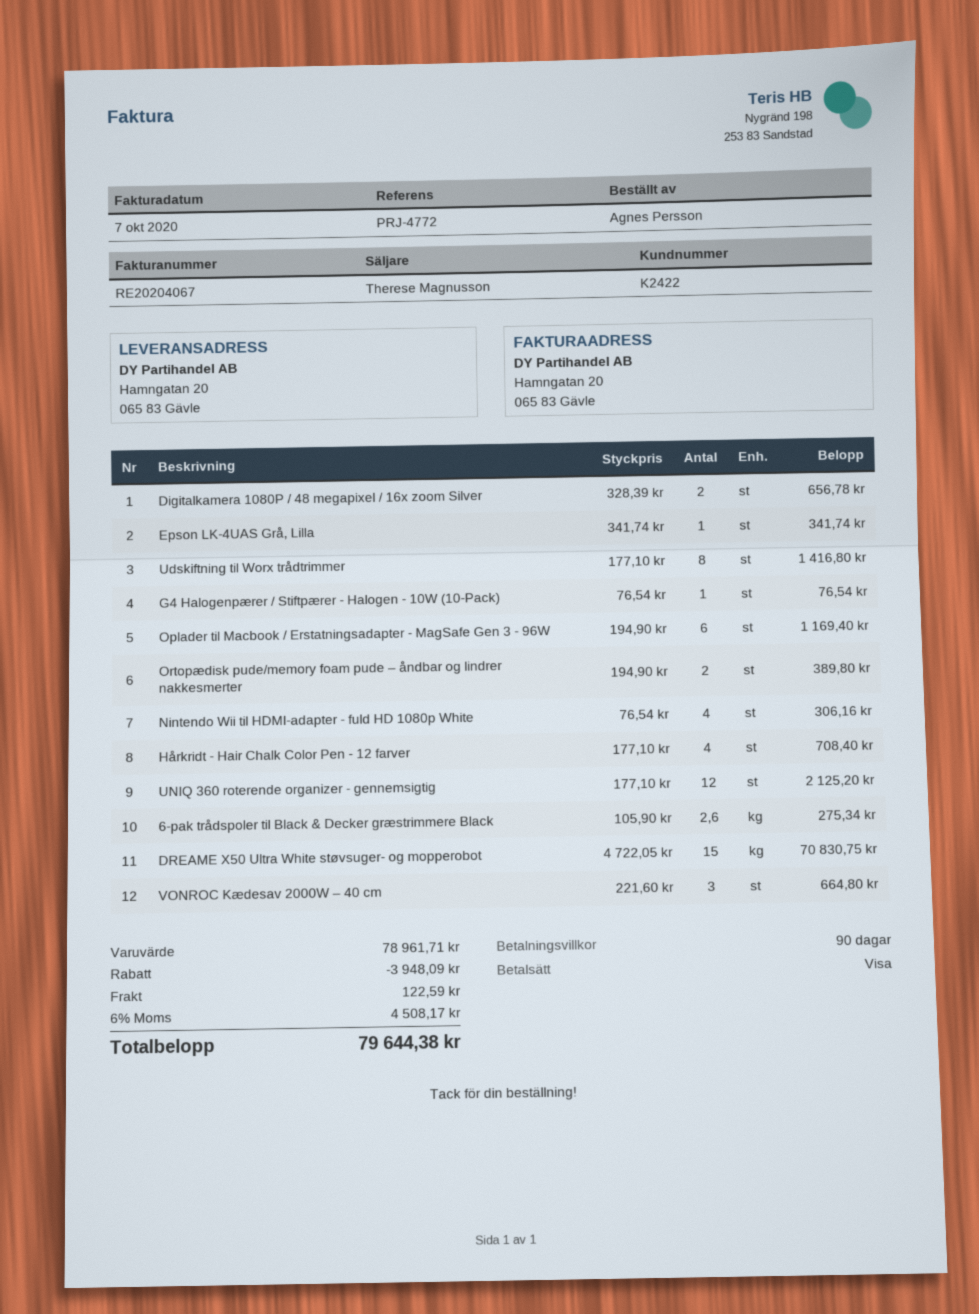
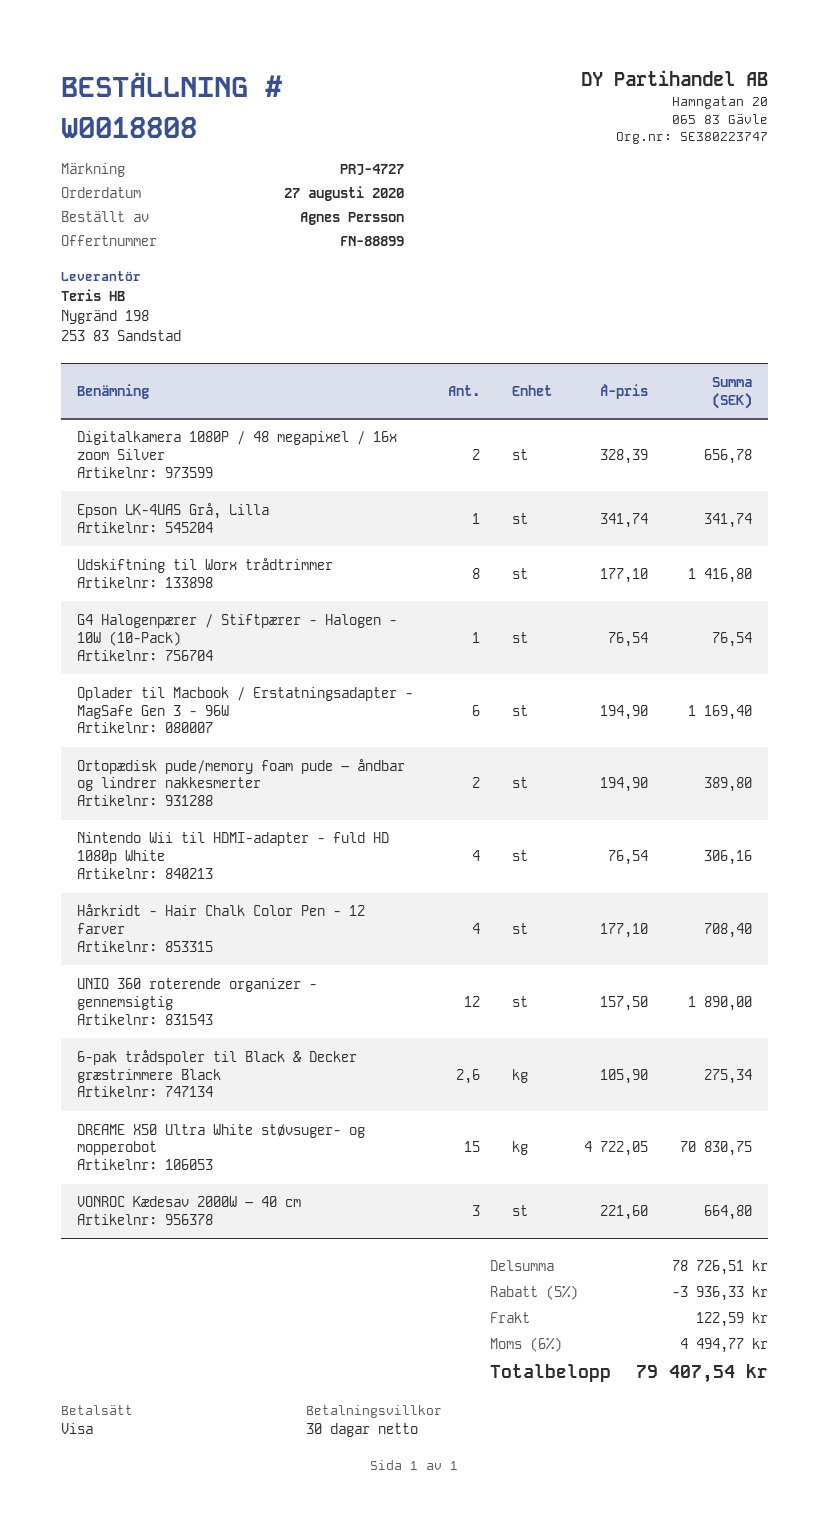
payment terms: 90 days -> 30 days
reference: PRJ-4772 -> PRJ-4727
UNIQ 360 roterende organizer - gennemsigtig: 12 x 177.10 = 2125.20 -> 12 x 157.50 = 1890.00
subtotal: 78961.71 -> 78726.51
discount: 3948.09 -> 3936.33
tax: 6% = 4508.17 -> 6% = 4494.77
total: 79644.38 -> 79407.54

